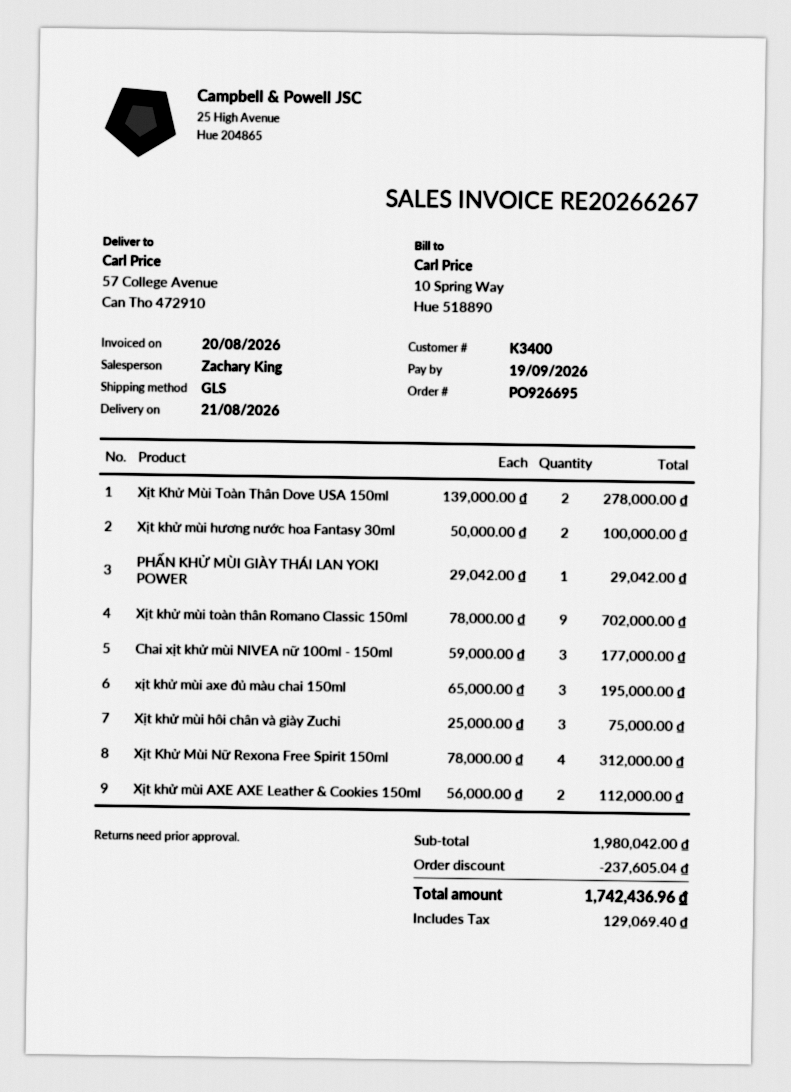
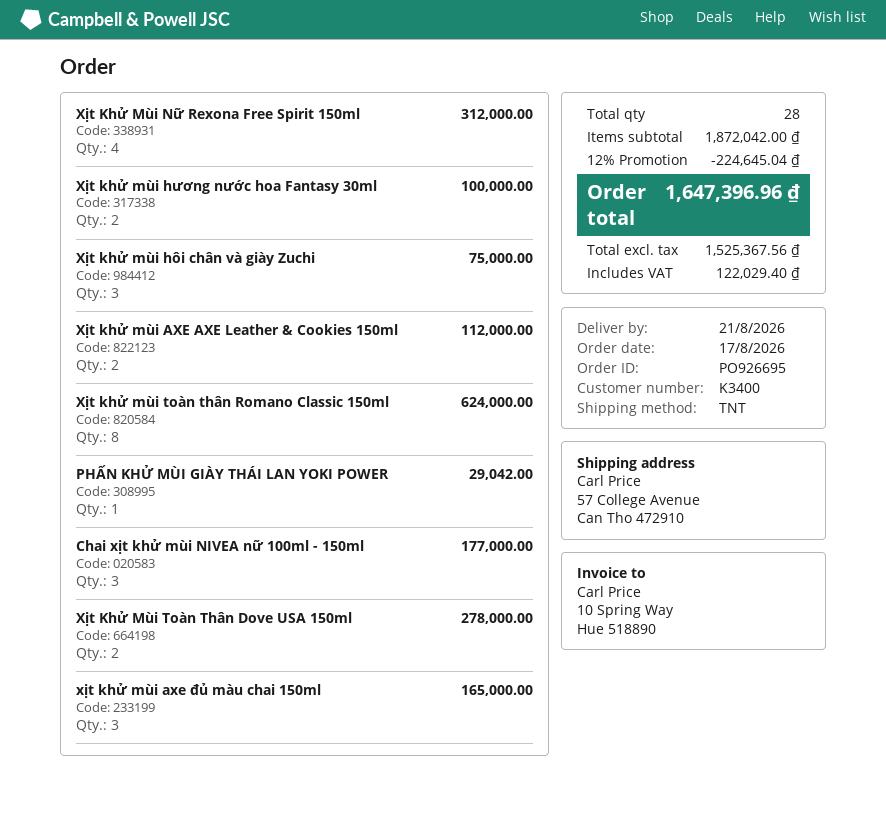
shipping method: GLS -> TNT
Xịt khử mùi toàn thân Romano Classic 150ml: 9 for 702000.00 -> 8 for 624000.00
xịt khử mùi axe đủ màu chai 150ml: 3 for 195000.00 -> 3 for 165000.00
subtotal: 1980042.00 -> 1872042.00
discount: 237605.04 -> 224645.04
tax: 129069.40 -> 122029.40
total: 1742436.96 -> 1647396.96

